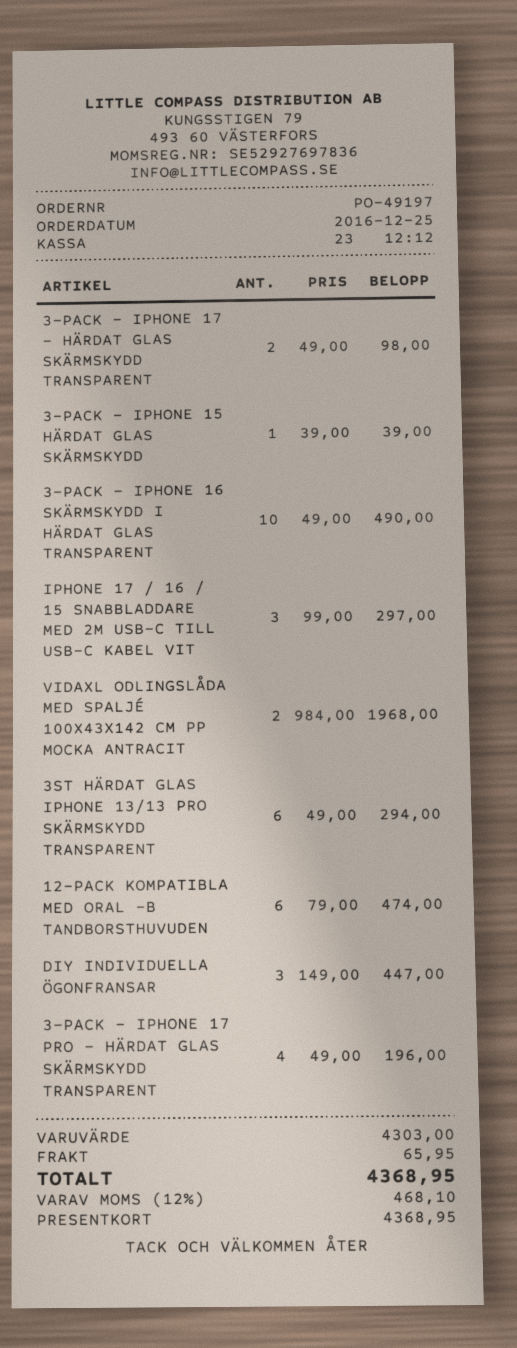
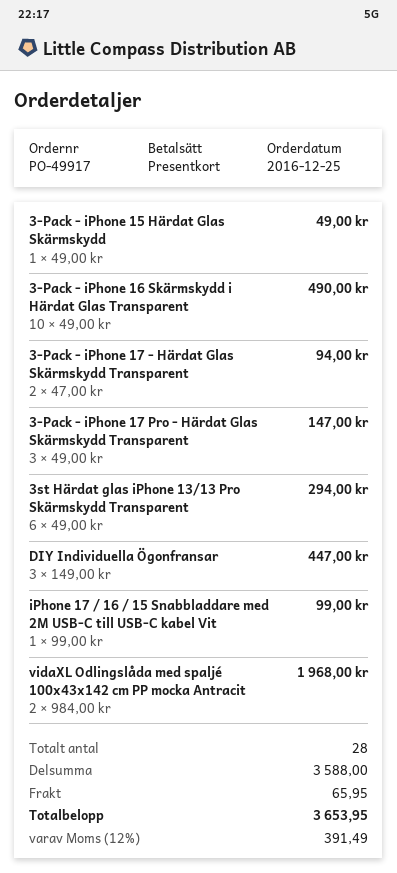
order number: PO-49197 -> PO-49917
3-PACK - IPHONE 17 - HÄRDAT GLAS SKÄRMSKYDD TRANSPARENT: 2 x 49.00 = 98.00 -> 2 x 47.00 = 94.00
3-PACK - IPHONE 15 HÄRDAT GLAS SKÄRMSKYDD: 1 x 39.00 = 39.00 -> 1 x 49.00 = 49.00
IPHONE 17 / 16 / 15 SNABBLADDARE MED 2M USB-C TILL USB-C KABEL VIT: 3 x 99.00 = 297.00 -> 1 x 99.00 = 99.00
12-PACK KOMPATIBLA MED ORAL -B TANDBORSTHUVUDEN: 6 x 79.00 = 474.00 -> none
3-PACK - IPHONE 17 PRO - HÄRDAT GLAS SKÄRMSKYDD TRANSPARENT: 4 x 49.00 = 196.00 -> 3 x 49.00 = 147.00
subtotal: 4303.00 -> 3588.00
tax: 12% = 468.10 -> 12% = 391.49
total: 4368.95 -> 3653.95

